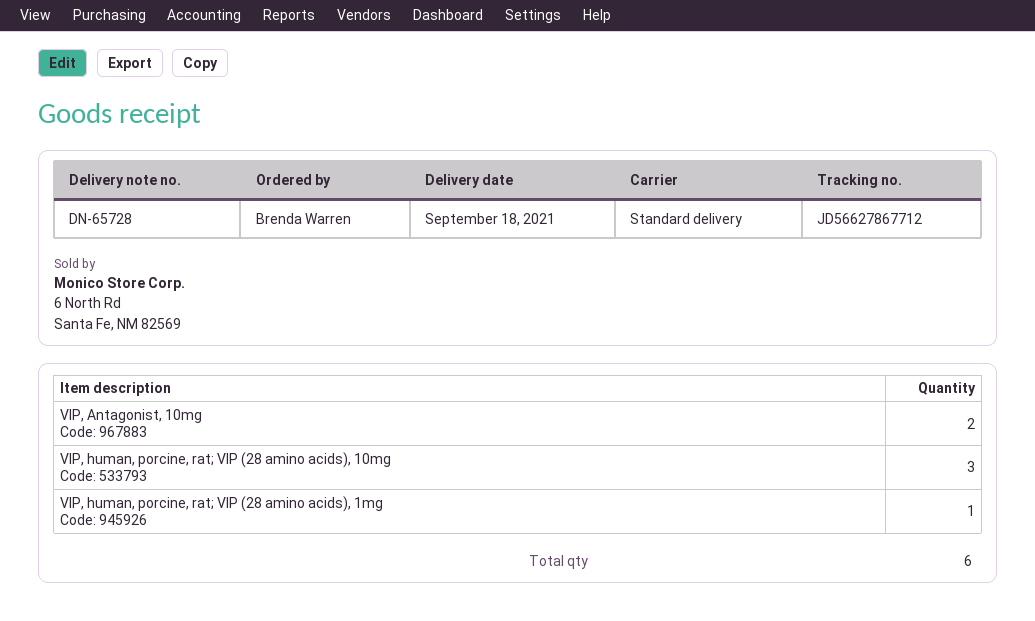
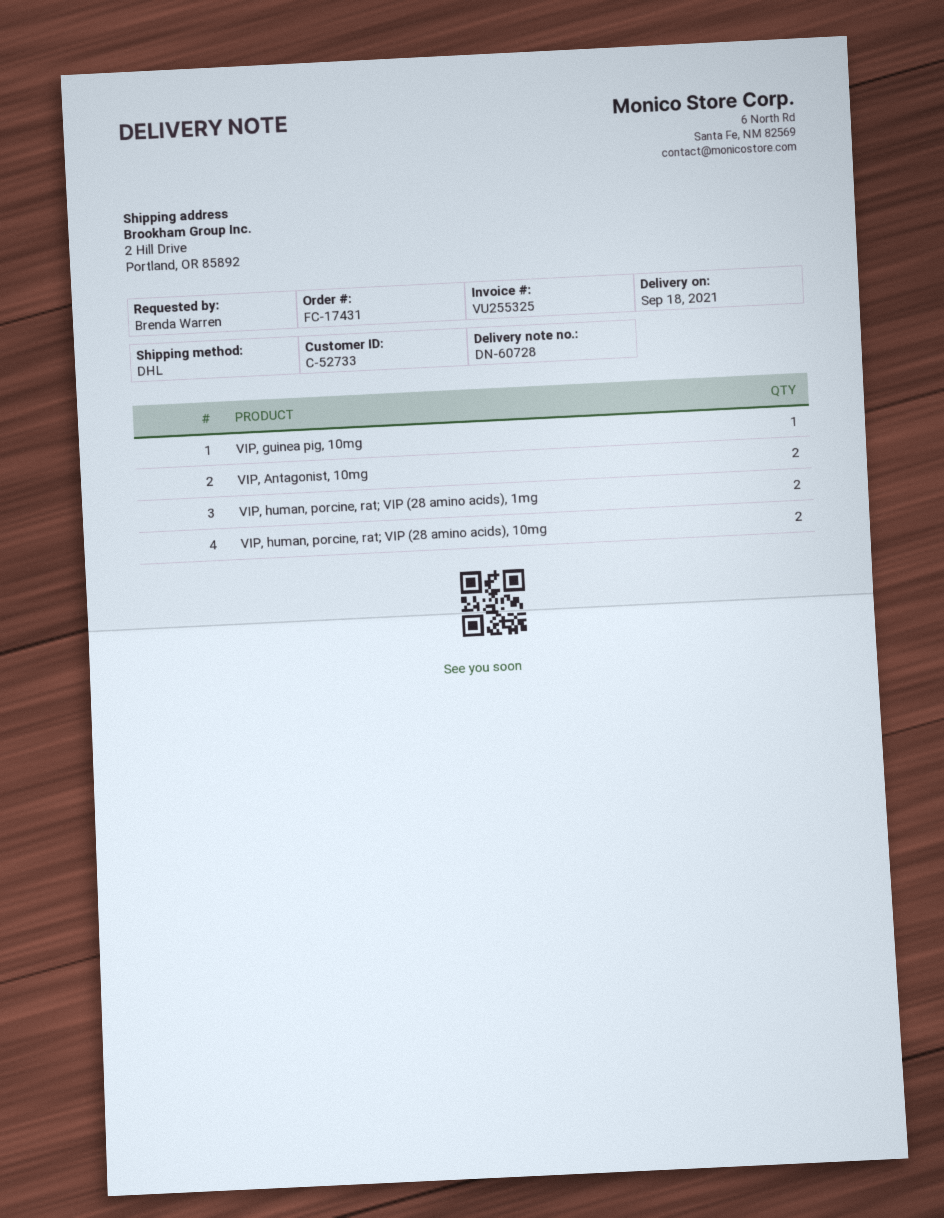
delivery note number: DN-65728 -> DN-60728
shipping method: standard -> DHL
VIP, human, porcine, rat; VIP (28 amino acids), 10mg: 3 -> 2
VIP, human, porcine, rat; VIP (28 amino acids), 1mg: 1 -> 2
VIP, guinea pig, 10mg: none -> 1

